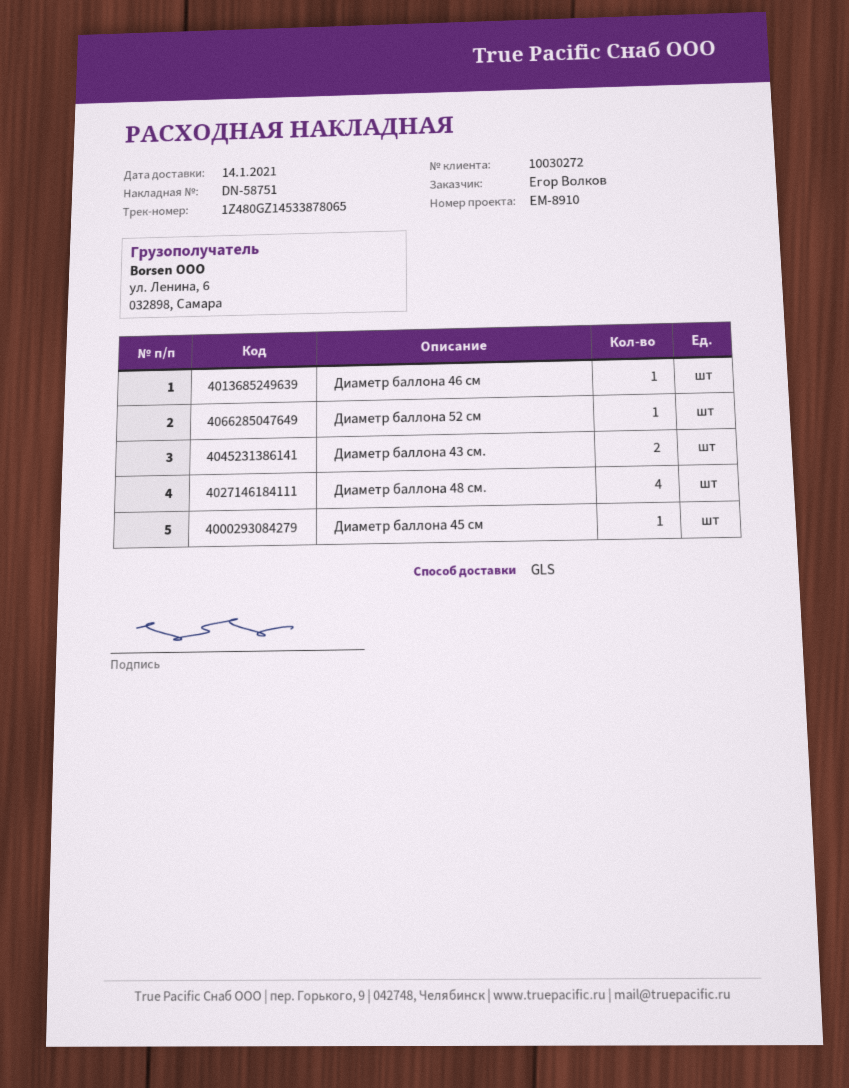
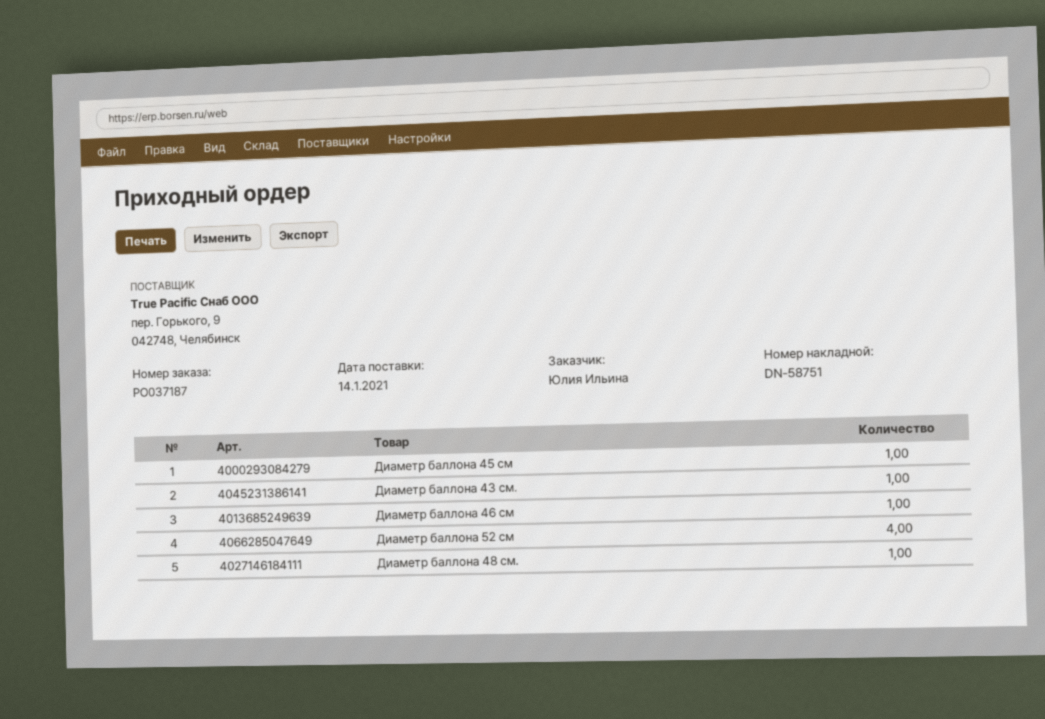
ordered by: Егор Волков -> Юлия Ильина
Диаметр баллона 52 см: 1 -> 4
Диаметр баллона 43 см.: 2 -> 1
Диаметр баллона 48 см.: 4 -> 1

